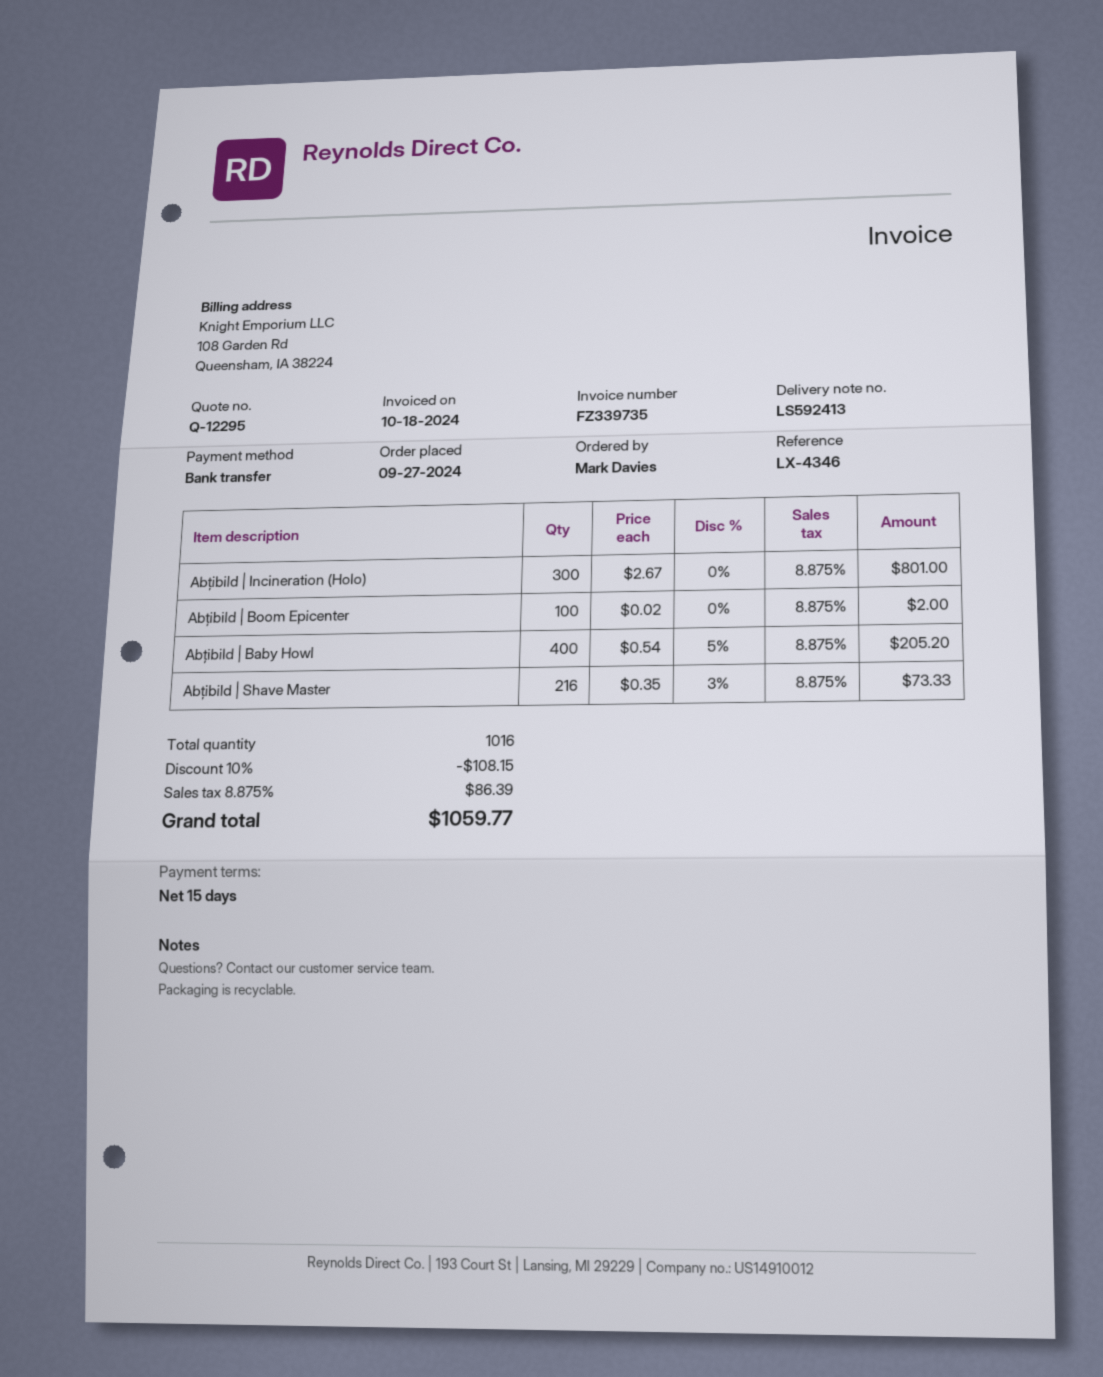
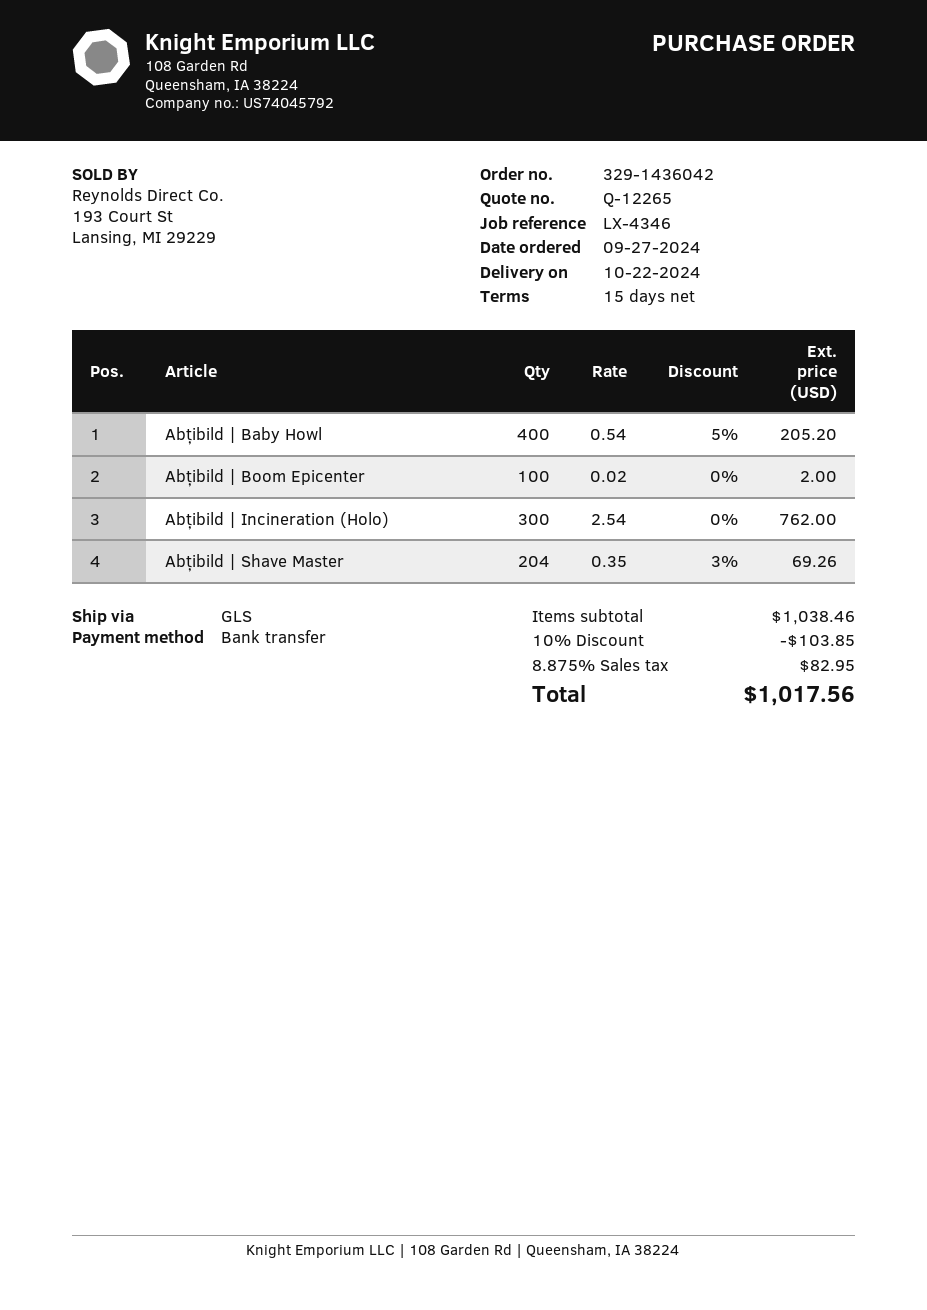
quote number: Q-12295 -> Q-12265
Abțibild | Incineration (Holo): 300 x 2.67 = 801.00 -> 300 x 2.54 = 762.00
Abțibild | Shave Master: 216 x 0.35 - 3% = 73.33 -> 204 x 0.35 - 3% = 69.26
discount: 10% = 108.15 -> 10% = 103.85
tax: 8.875% = 86.39 -> 8.875% = 82.95
total: 1059.77 -> 1017.56

